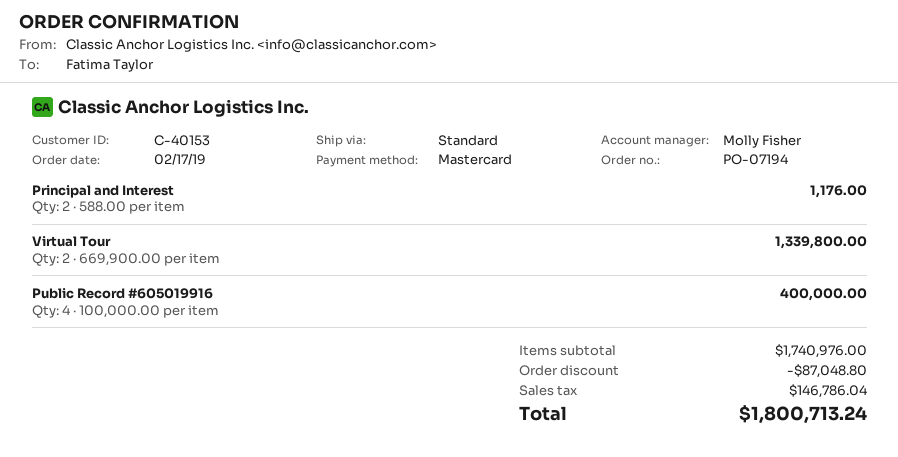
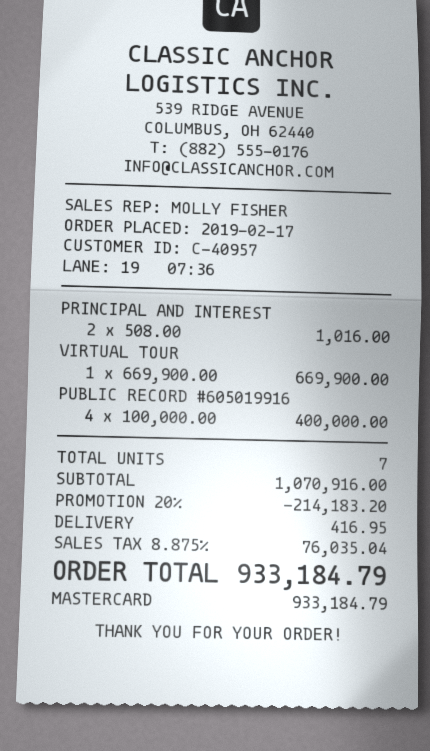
customer number: C-40153 -> C-40957
Principal and Interest: 2 x 588.00 = 1176.00 -> 2 x 508.00 = 1016.00
Virtual Tour: 2 x 669900.00 = 1339800.00 -> 1 x 669900.00 = 669900.00
subtotal: 1740976.00 -> 1070916.00
discount: 87048.80 -> 214183.20
shipping: none -> 416.95
tax: 146786.04 -> 76035.04
total: 1800713.24 -> 933184.79

